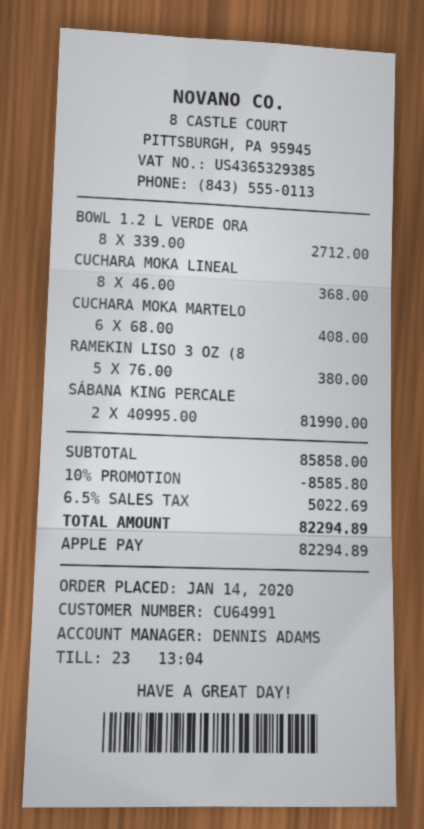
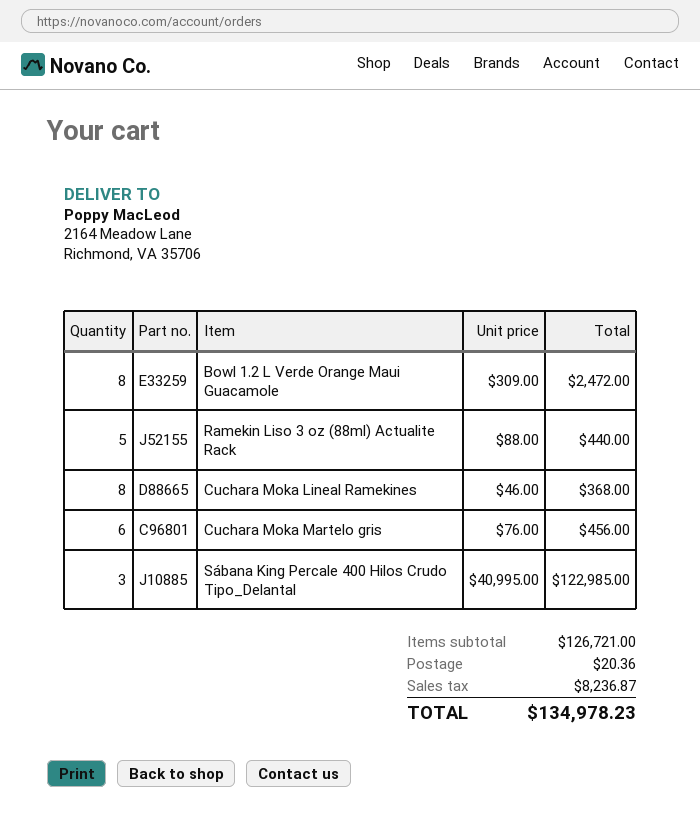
BOWL 1.2 L VERDE ORA: 8 x 339.00 = 2712.00 -> 8 x 309.00 = 2472.00
CUCHARA MOKA MARTELO: 6 x 68.00 = 408.00 -> 6 x 76.00 = 456.00
RAMEKIN LISO 3 OZ (8: 5 x 76.00 = 380.00 -> 5 x 88.00 = 440.00
SÁBANA KING PERCALE: 2 x 40995.00 = 81990.00 -> 3 x 40995.00 = 122985.00
subtotal: 85858.00 -> 126721.00
discount: 10% = 8585.80 -> none
shipping: none -> 20.36
tax: 5022.69 -> 8236.87
total: 82294.89 -> 134978.23

